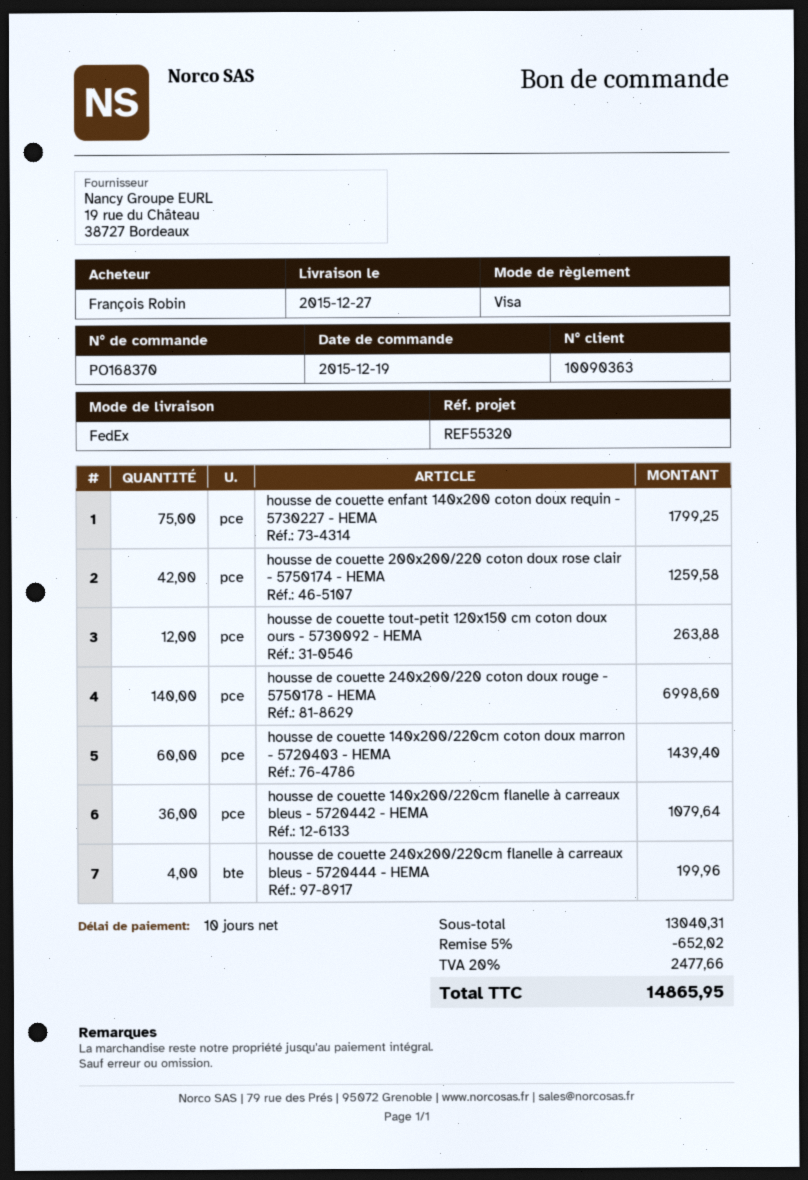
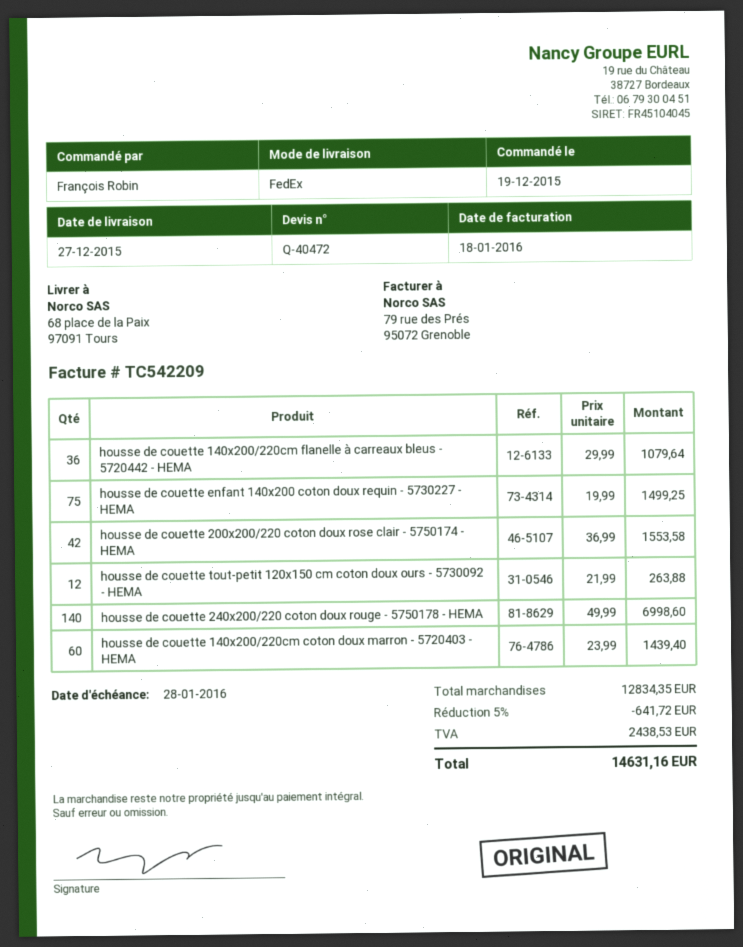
housse de couette enfant 140x200 coton doux requin - 5730227 - HEMA: 75 for 1799.25 -> 75 for 1499.25
housse de couette 200x200/220 coton doux rose clair - 5750174 - HEMA: 42 for 1259.58 -> 42 for 1553.58
housse de couette 240x200/220cm flanelle à carreaux bleus - 5720444 - HEMA: 4 for 199.96 -> none
subtotal: 13040.31 -> 12834.35
discount: 5% = 652.02 -> 5% = 641.72
tax: 2477.66 -> 2438.53
total: 14865.95 -> 14631.16

